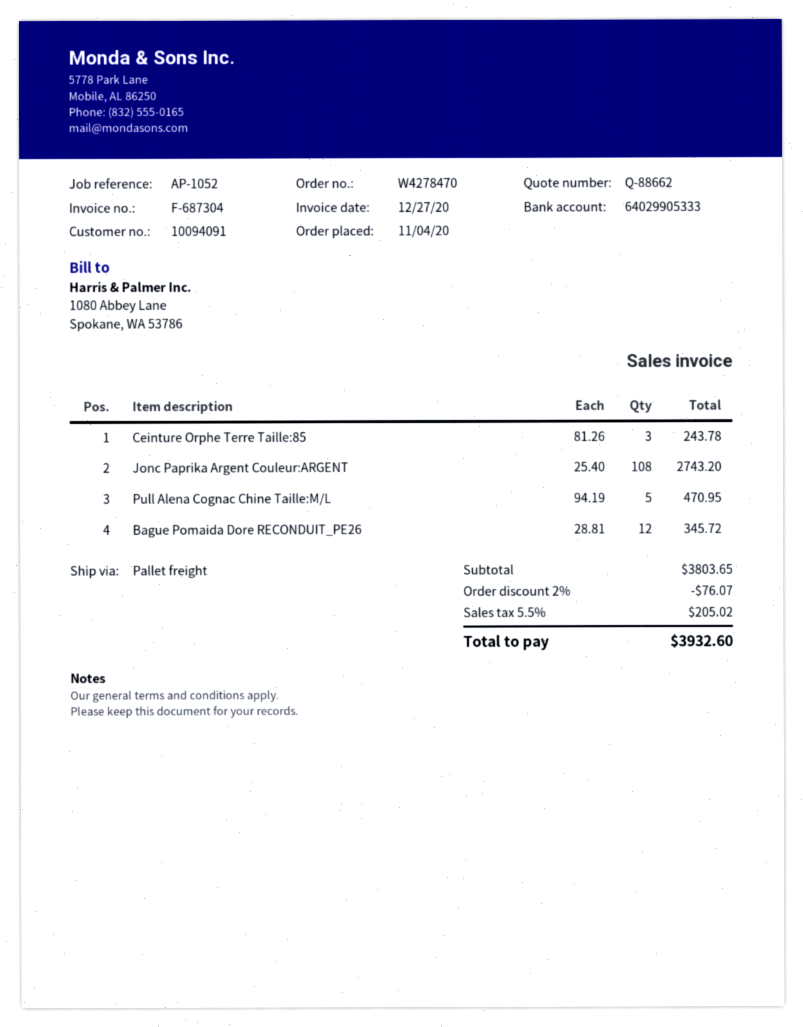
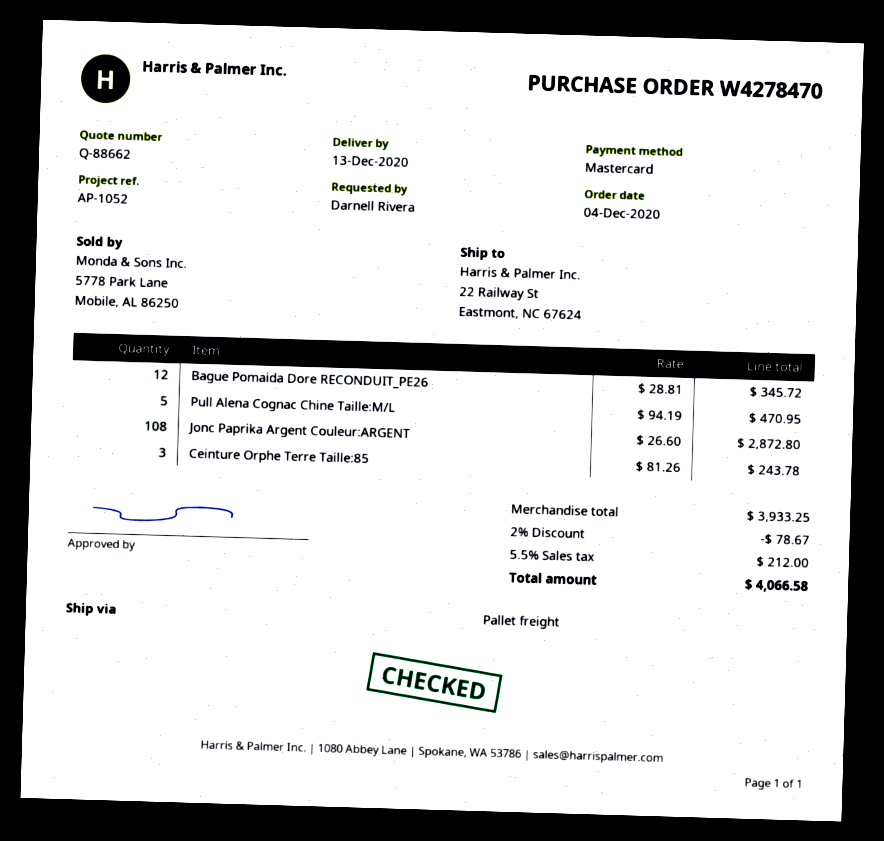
order date: 2020-11-04 -> 2020-12-04
Jonc Paprika Argent Couleur:ARGENT: 108 x 25.40 = 2743.20 -> 108 x 26.60 = 2872.80
subtotal: 3803.65 -> 3933.25
discount: 2% = 76.07 -> 2% = 78.67
tax: 5.5% = 205.02 -> 5.5% = 212.00
total: 3932.60 -> 4066.58

